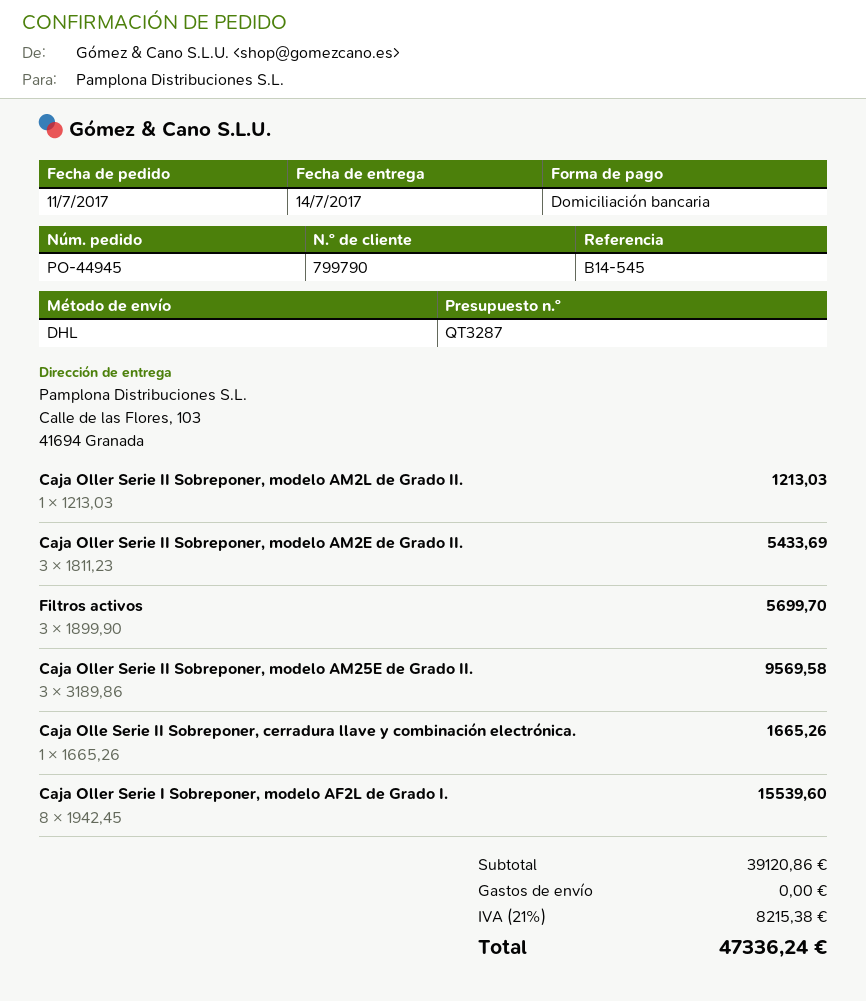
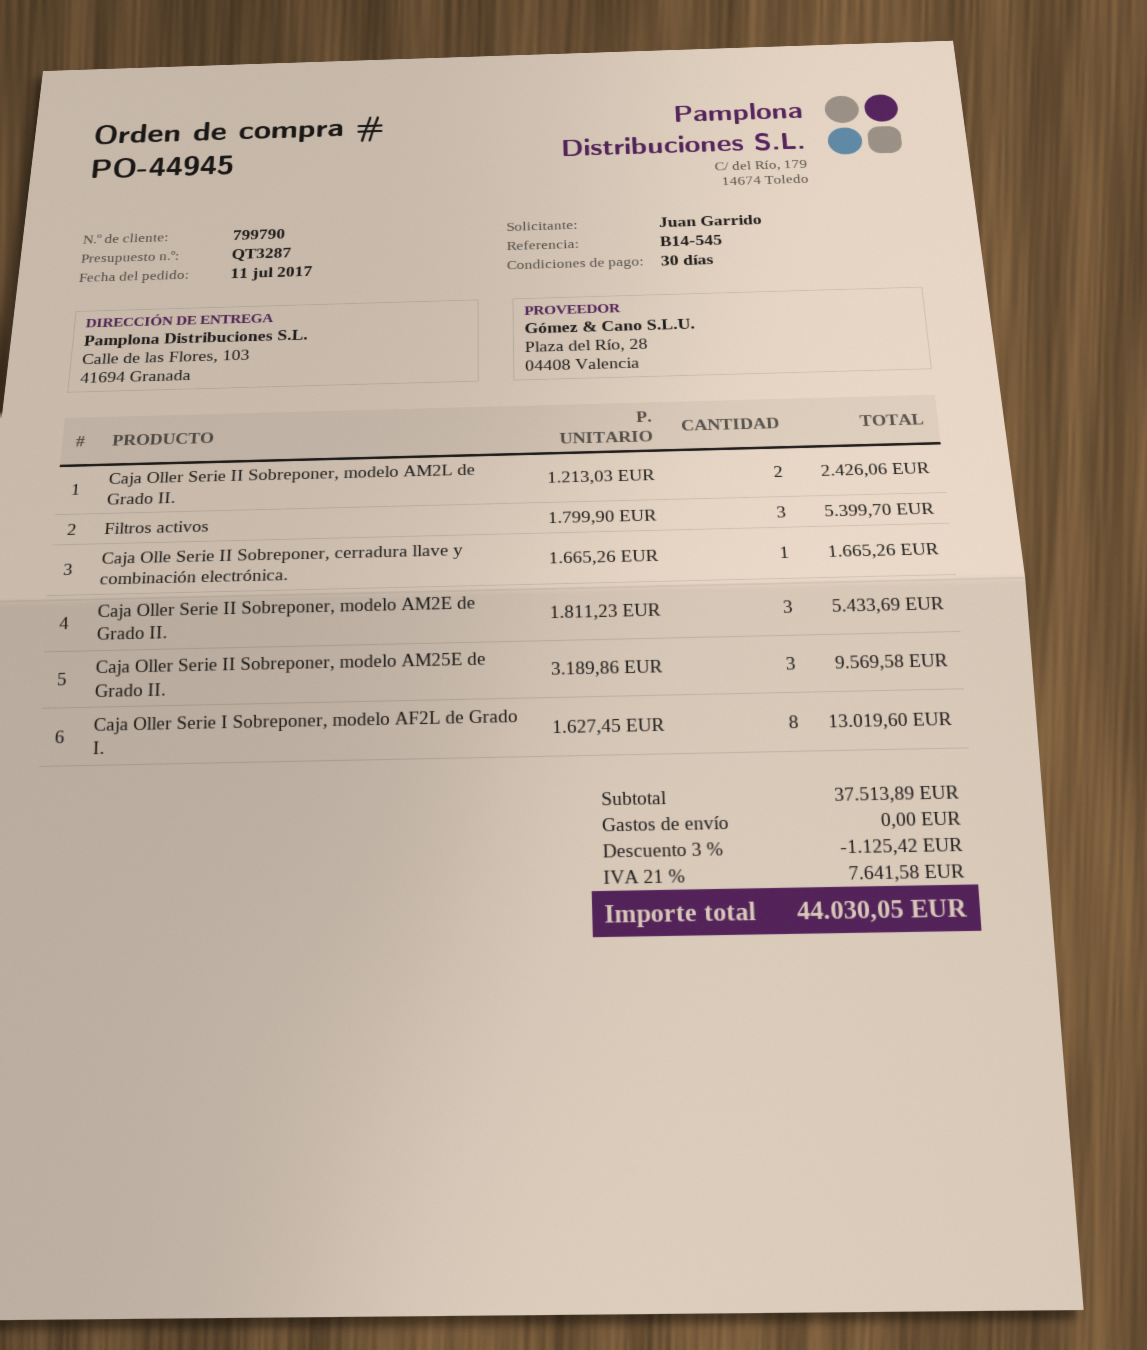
Caja Oller Serie II Sobreponer, modelo AM2L de Grado II.: 1 x 1213.03 = 1213.03 -> 2 x 1213.03 = 2426.06
Filtros activos: 3 x 1899.90 = 5699.70 -> 3 x 1799.90 = 5399.70
Caja Oller Serie I Sobreponer, modelo AF2L de Grado I.: 8 x 1942.45 = 15539.60 -> 8 x 1627.45 = 13019.60
subtotal: 39120.86 -> 37513.89
discount: none -> 3% = 1125.42
tax: 21% = 8215.38 -> 21% = 7641.58
total: 47336.24 -> 44030.05

